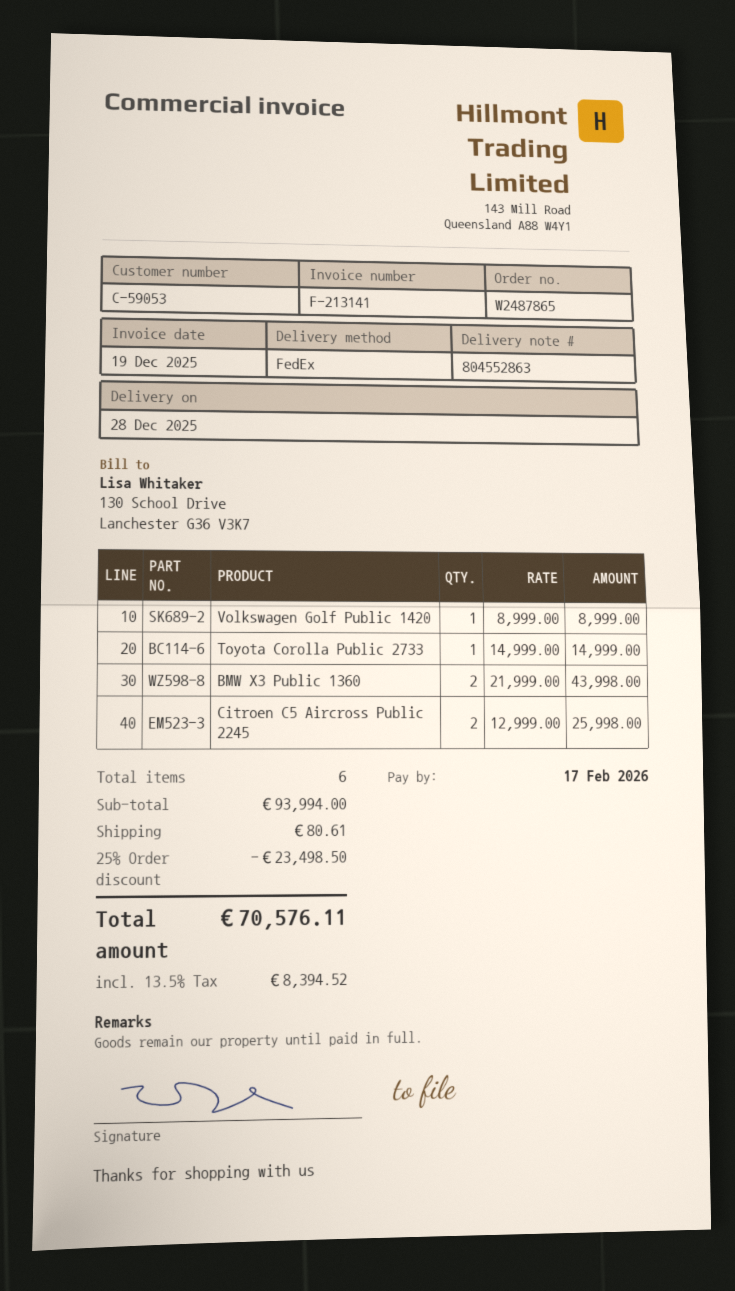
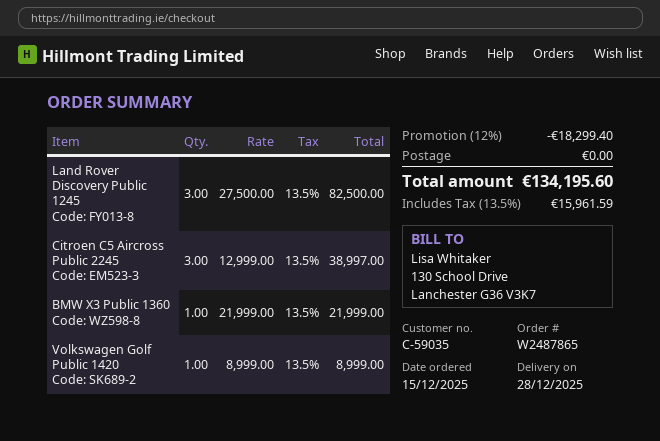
customer number: C-59053 -> C-59035
Toyota Corolla Public 2733: 1 x 14999.00 = 14999.00 -> none
BMW X3 Public 1360: 2 x 21999.00 = 43998.00 -> 1 x 21999.00 = 21999.00
Citroen C5 Aircross Public 2245: 2 x 12999.00 = 25998.00 -> 3 x 12999.00 = 38997.00
Land Rover Discovery Public 1245: none -> 3 x 27500.00 = 82500.00
discount: 25% = 23498.50 -> 12% = 18299.40
shipping: 80.61 -> 0.00
tax: 13.5% = 8394.52 -> 13.5% = 15961.59
total: 70576.11 -> 134195.60

